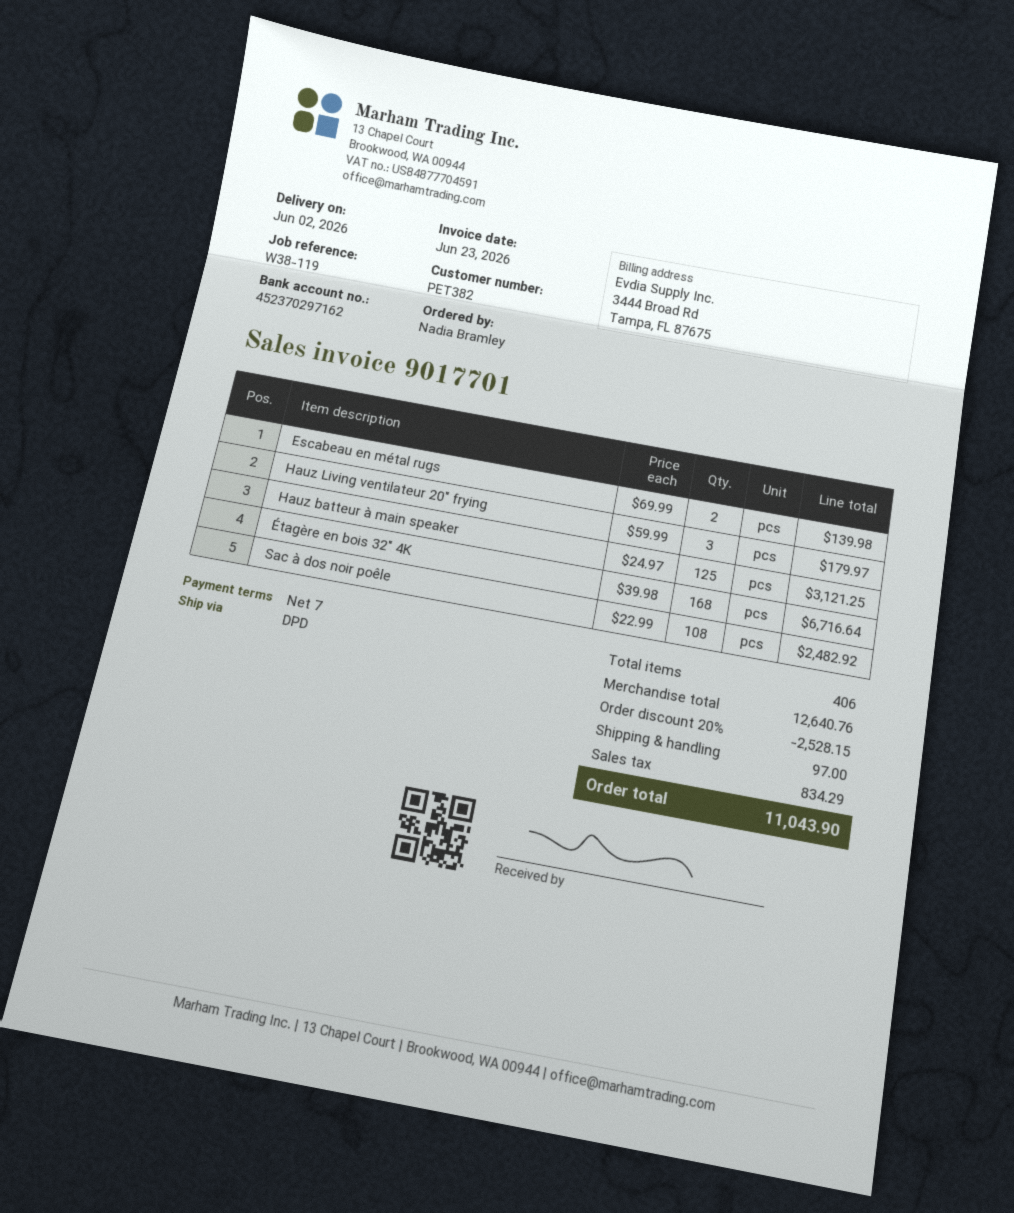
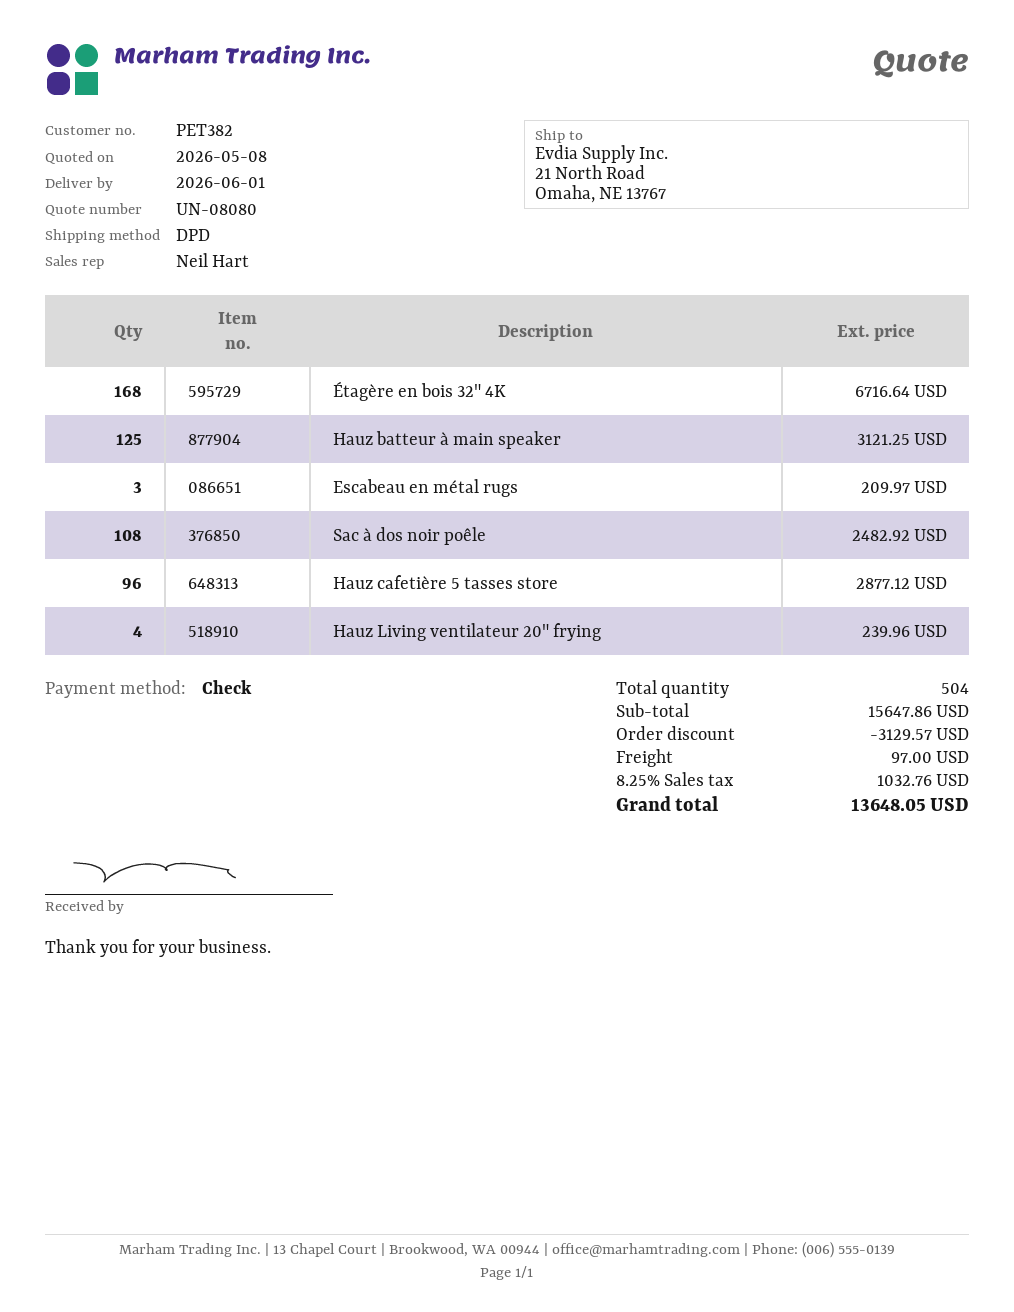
delivery date: 2026-06-02 -> 2026-06-01
Escabeau en métal rugs: 2 for 139.98 -> 3 for 209.97
Hauz Living ventilateur 20" frying: 3 for 179.97 -> 4 for 239.96
Hauz cafetière 5 tasses store: none -> 96 for 2877.12
total quantity: 406 -> 504
subtotal: 12640.76 -> 15647.86
discount: 2528.15 -> 3129.57
tax: 834.29 -> 1032.76
total: 11043.90 -> 13648.05

